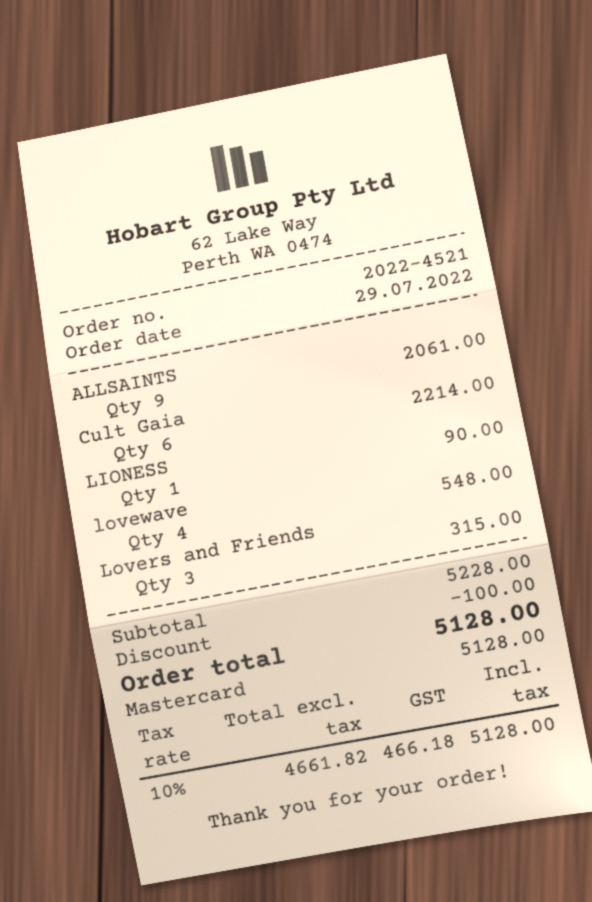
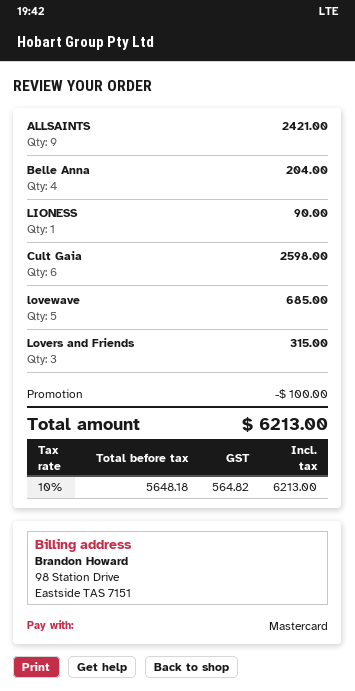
ALLSAINTS: 9 for 2061.00 -> 9 for 2421.00
Cult Gaia: 6 for 2214.00 -> 6 for 2598.00
lovewave: 4 for 548.00 -> 5 for 685.00
Belle Anna: none -> 4 for 204.00
net: 4661.82 -> 5648.18
tax: 10% = 466.18 -> 10% = 564.82
total: 5128.00 -> 6213.00

